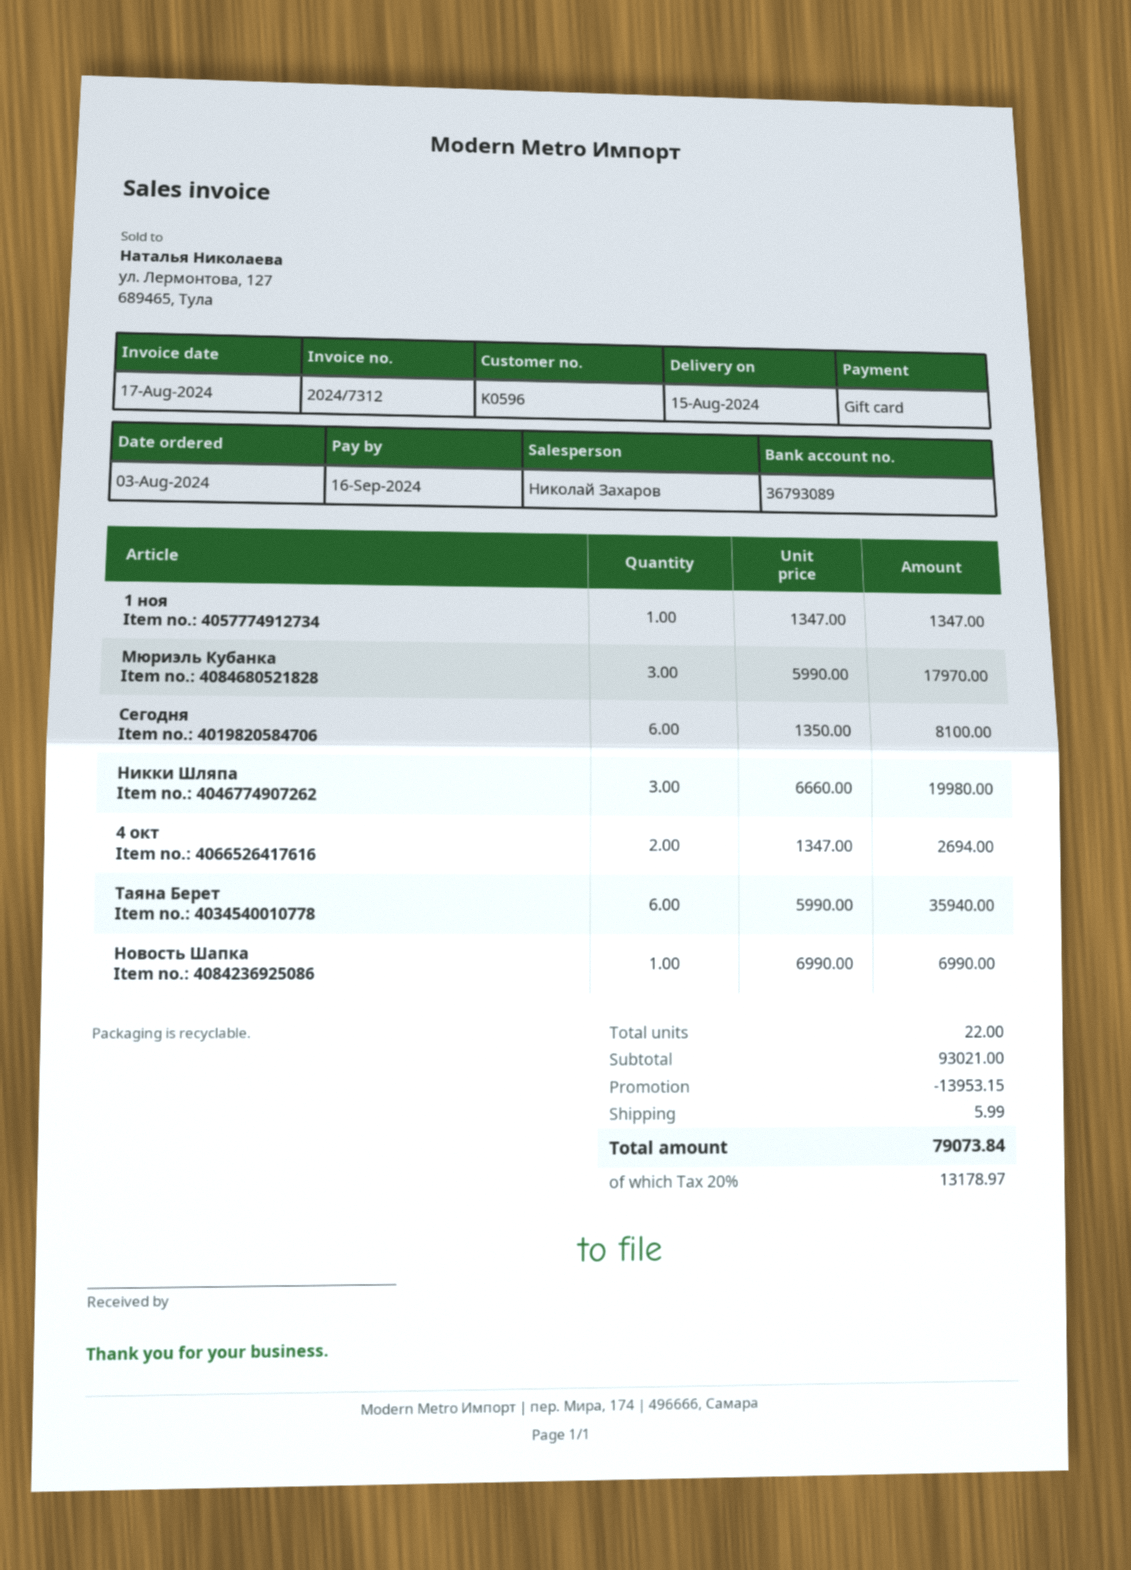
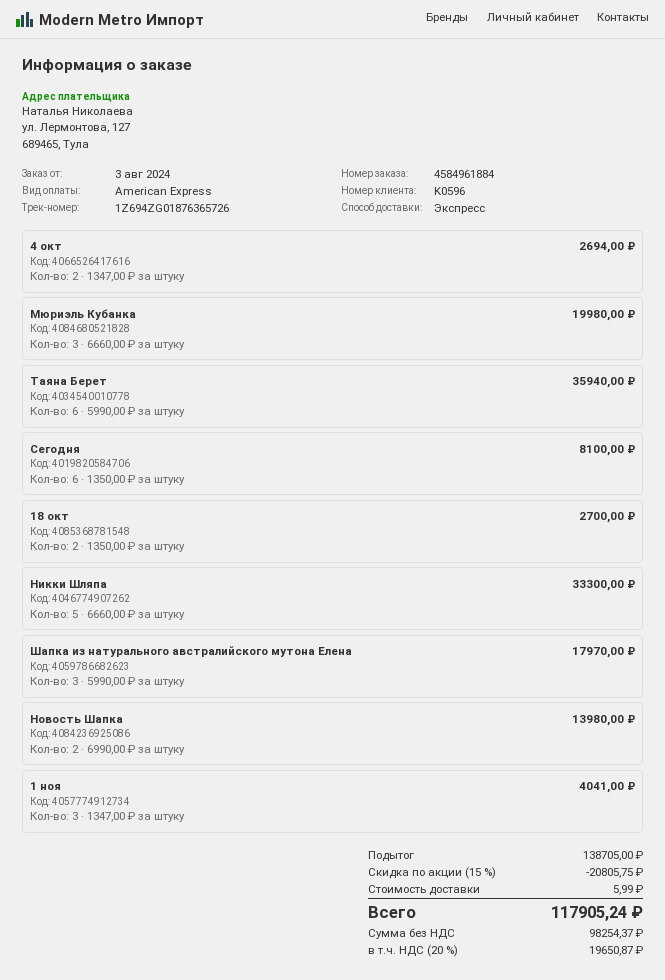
payment method: gift card -> American Express
1 ноя: 1 x 1347.00 = 1347.00 -> 3 x 1347.00 = 4041.00
Мюриэль Кубанка: 3 x 5990.00 = 17970.00 -> 3 x 6660.00 = 19980.00
Никки Шляпа: 3 x 6660.00 = 19980.00 -> 5 x 6660.00 = 33300.00
Новость Шапка: 1 x 6990.00 = 6990.00 -> 2 x 6990.00 = 13980.00
18 окт: none -> 2 x 1350.00 = 2700.00
Шапка из натурального австралийского мутона Елена: none -> 3 x 5990.00 = 17970.00
subtotal: 93021.00 -> 138705.00
discount: 13953.15 -> 20805.75
tax: 20% = 13178.97 -> 20% = 19650.87
total: 79073.84 -> 117905.24

